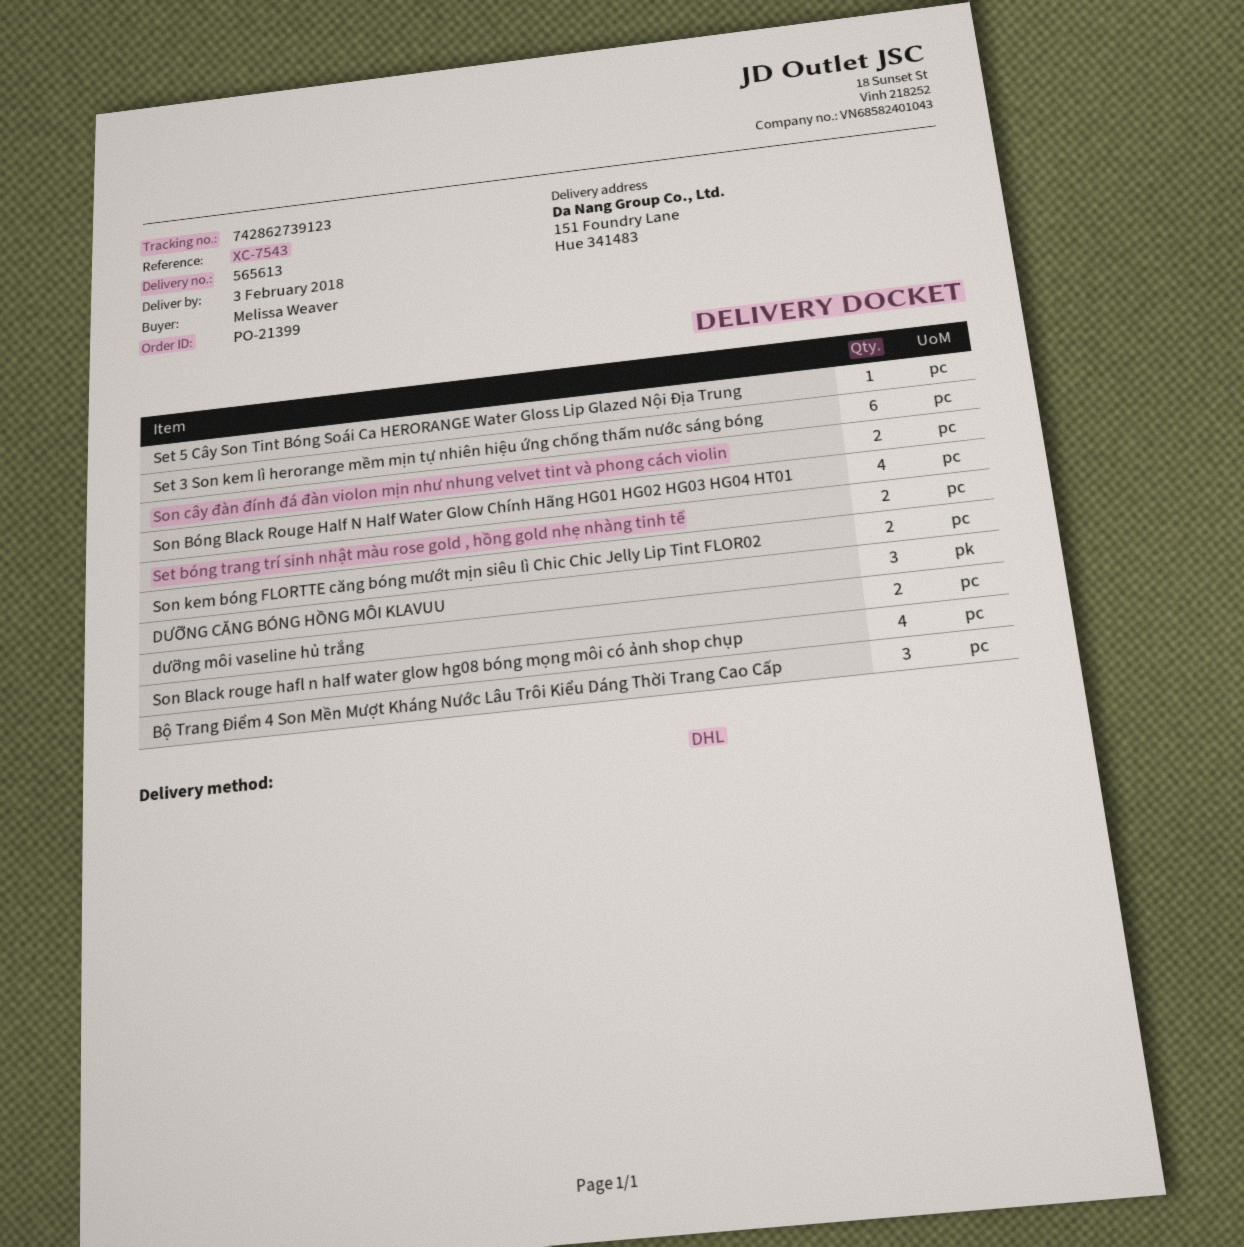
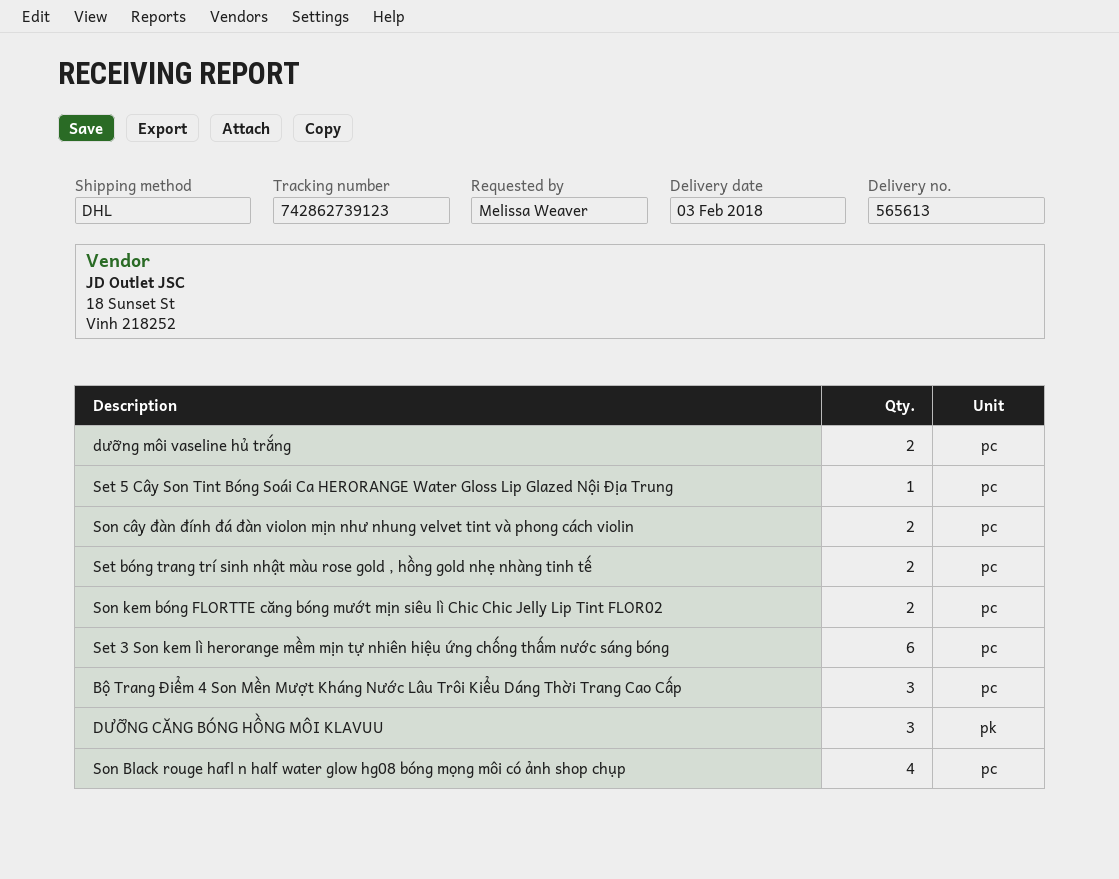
Son Bóng Black Rouge Half N Half Water Glow Chính Hãng HG01 HG02 HG03 HG04 HT01: 4 -> none

